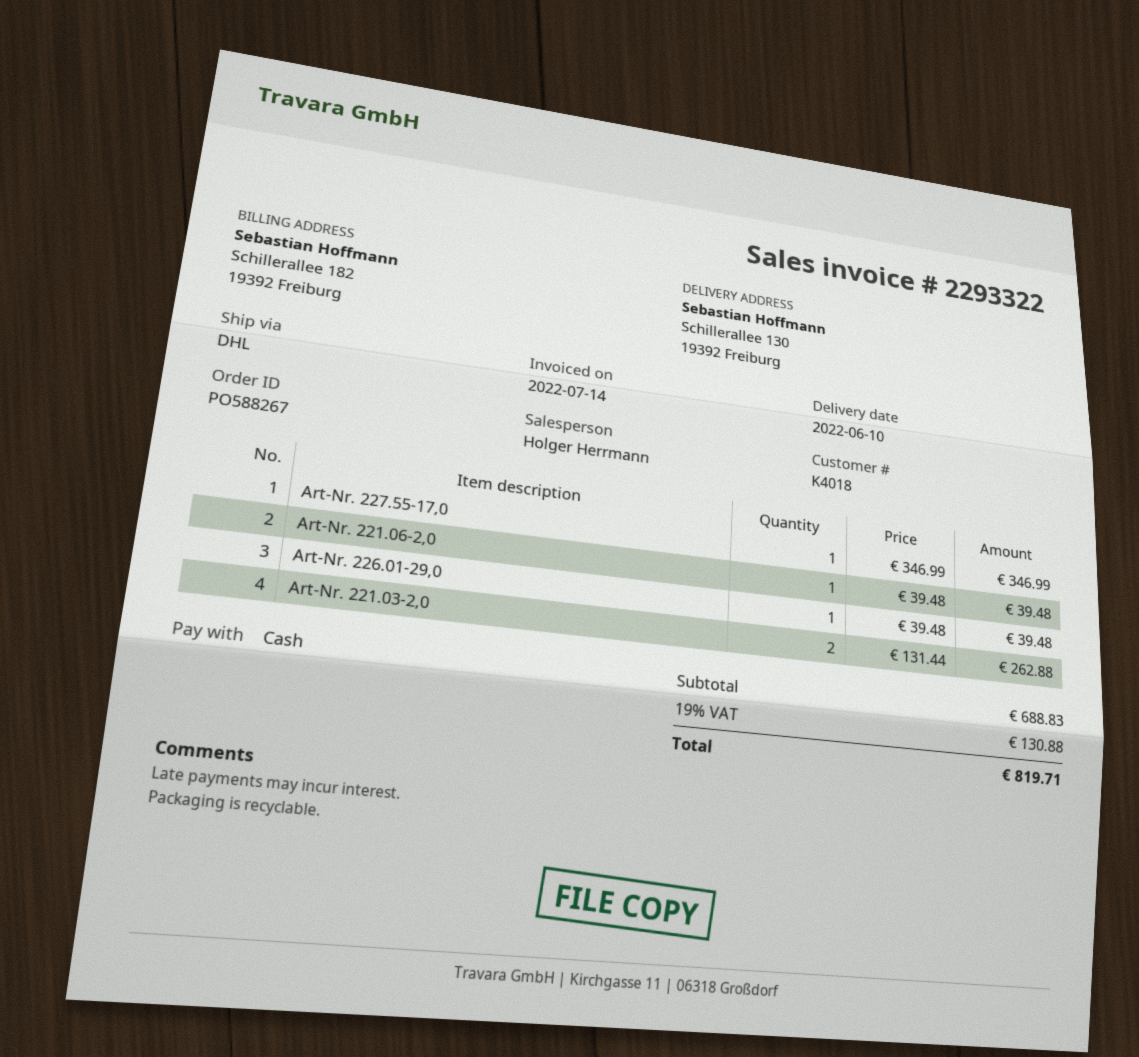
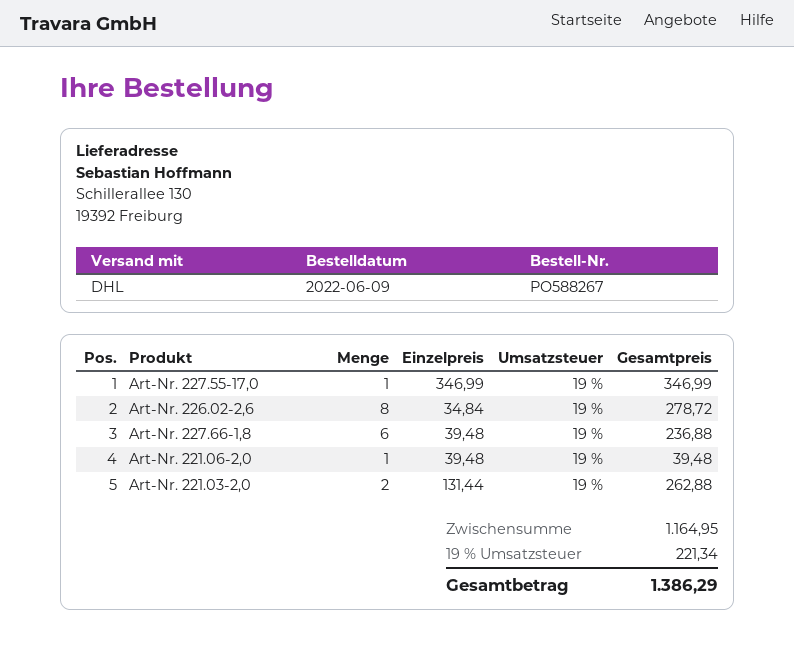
Art-Nr. 226.01-29,0: 1 x 39.48 = 39.48 -> none
Art-Nr. 226.02-2,6: none -> 8 x 34.84 = 278.72
Art-Nr. 227.66-1,8: none -> 6 x 39.48 = 236.88
subtotal: 688.83 -> 1164.95
tax: 19% = 130.88 -> 19% = 221.34
total: 819.71 -> 1386.29

